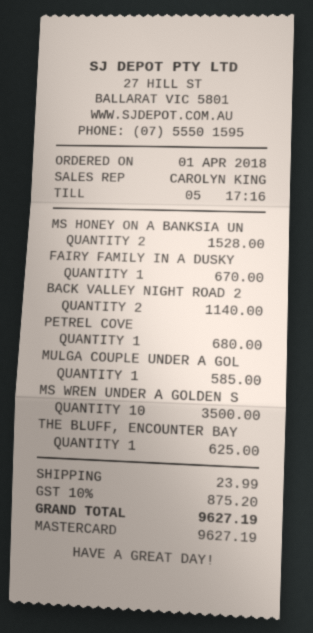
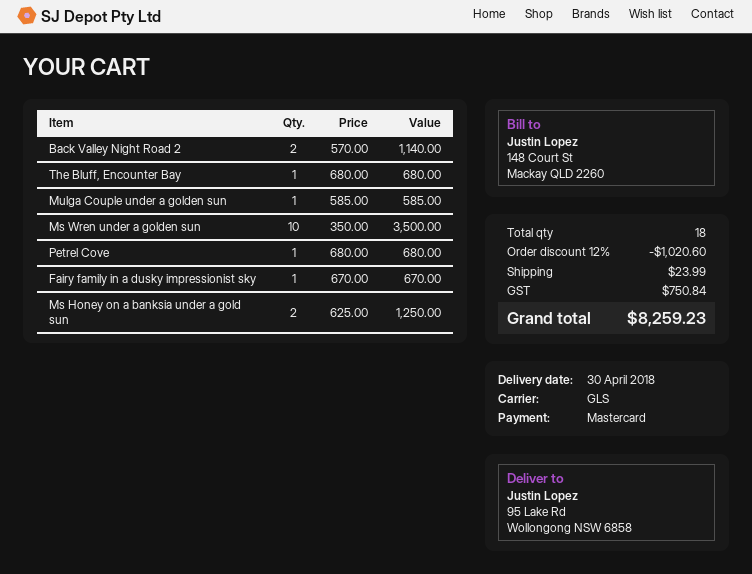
MS HONEY ON A BANKSIA UN: 2 for 1528.00 -> 2 for 1250.00
THE BLUFF, ENCOUNTER BAY: 1 for 625.00 -> 1 for 680.00
discount: none -> 12% = 1020.60
tax: 875.20 -> 750.84
total: 9627.19 -> 8259.23

